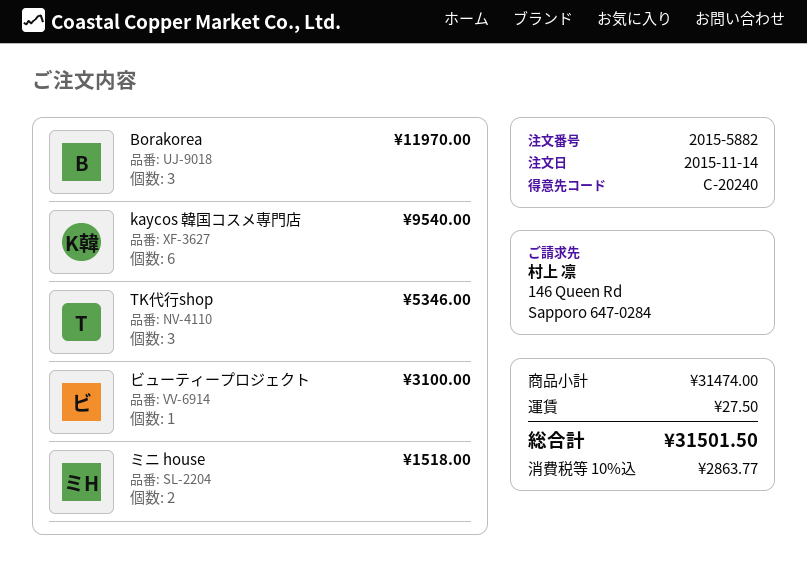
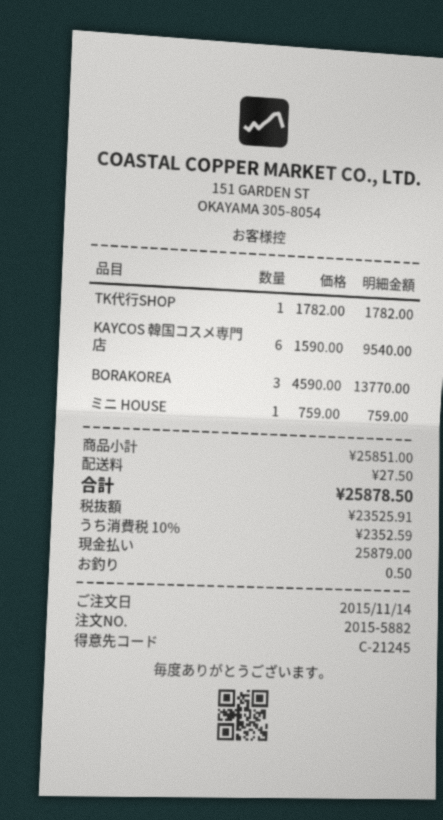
customer number: C-20240 -> C-21245
Borakorea: 3 for 11970.00 -> 3 for 13770.00
TK代行shop: 3 for 5346.00 -> 1 for 1782.00
ビューティープロジェクト: 1 for 3100.00 -> none
ミニ house: 2 for 1518.00 -> 1 for 759.00
subtotal: 31474.00 -> 25851.00
tax: 10% = 2863.77 -> 10% = 2352.59
total: 31501.50 -> 25878.50

